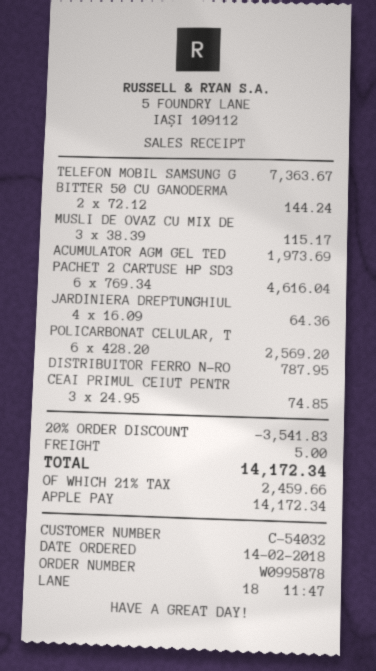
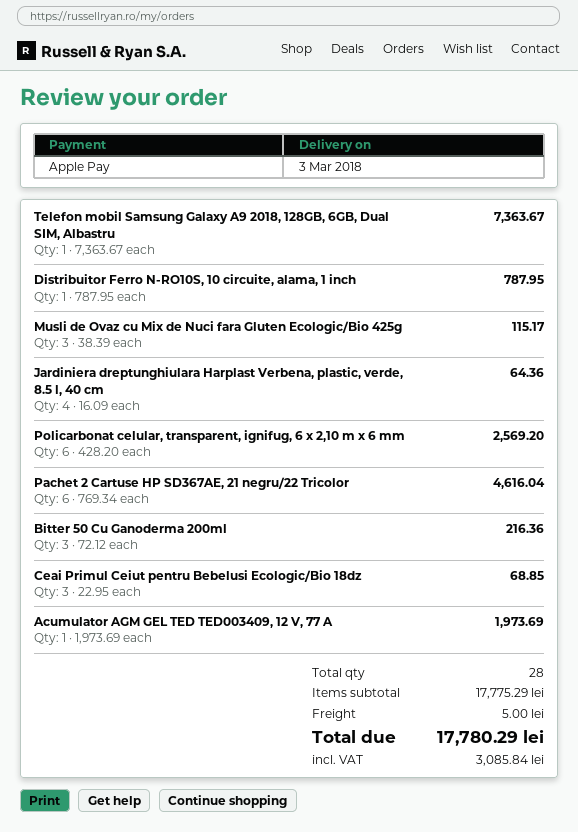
BITTER 50 CU GANODERMA: 2 x 72.12 = 144.24 -> 3 x 72.12 = 216.36
CEAI PRIMUL CEIUT PENTR: 3 x 24.95 = 74.85 -> 3 x 22.95 = 68.85
discount: 20% = 3541.83 -> none
tax: 2459.66 -> 3085.84
total: 14172.34 -> 17780.29

